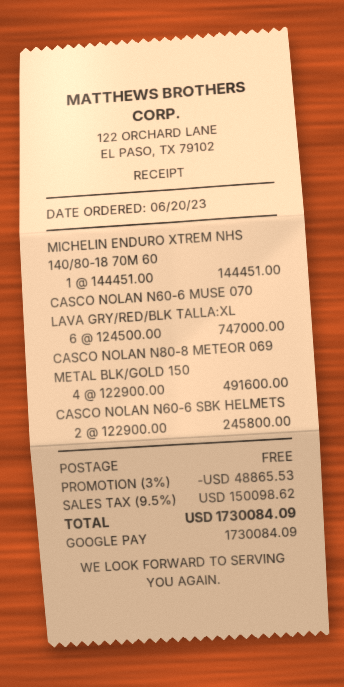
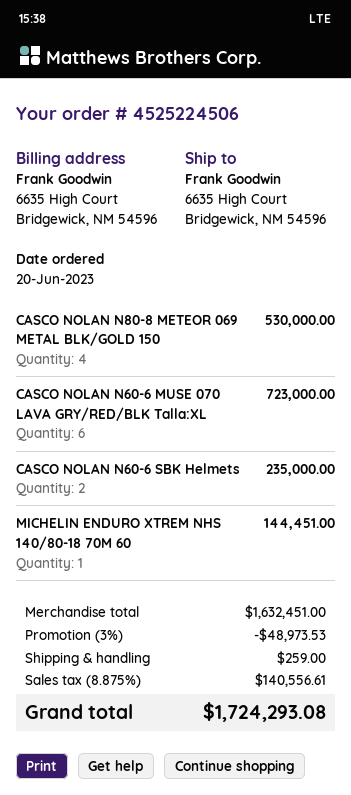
CASCO NOLAN N60-6 MUSE 070 LAVA GRY/RED/BLK TALLA:XL: 6 for 747000.00 -> 6 for 723000.00
CASCO NOLAN N80-8 METEOR 069 METAL BLK/GOLD 150: 4 for 491600.00 -> 4 for 530000.00
CASCO NOLAN N60-6 SBK HELMETS: 2 for 245800.00 -> 2 for 235000.00
discount: 3% = 48865.53 -> 3% = 48973.53
shipping: 0.00 -> 259.00
tax: 9.5% = 150098.62 -> 8.875% = 140556.61
total: 1730084.09 -> 1724293.08

